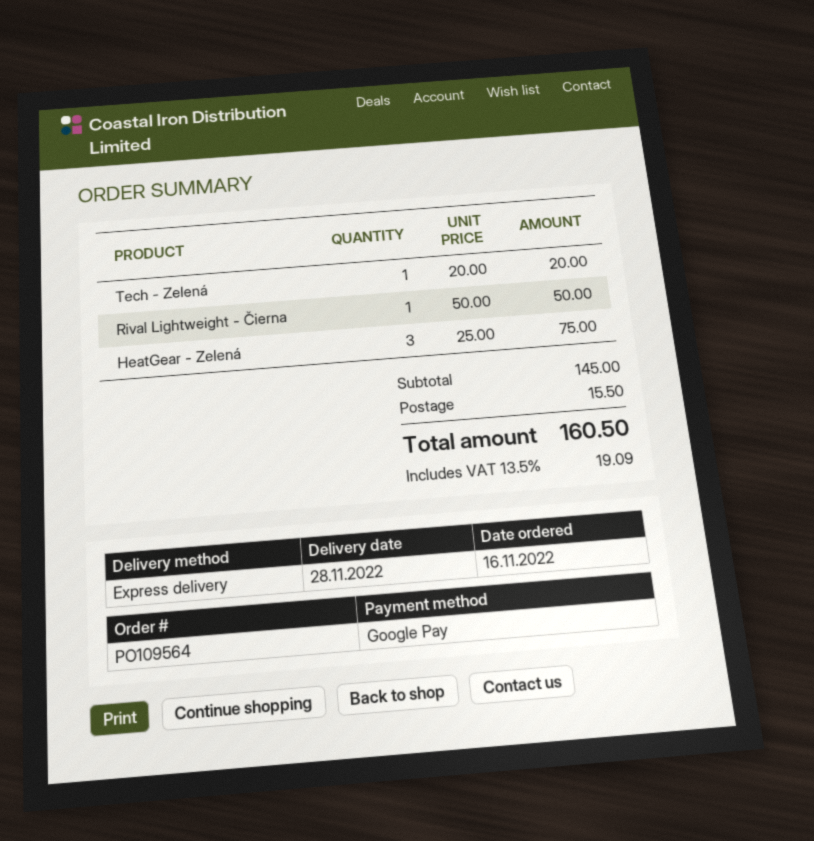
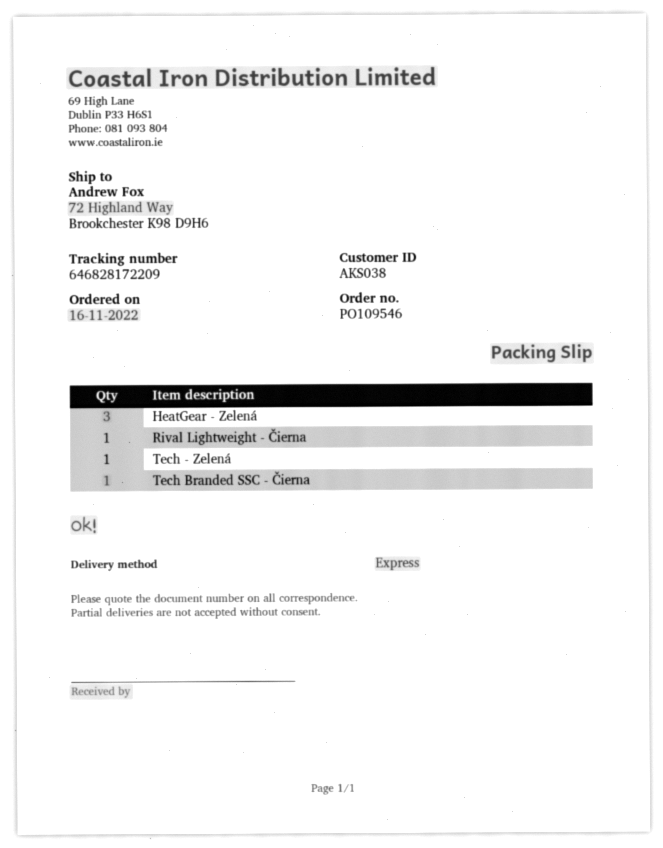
order number: PO109564 -> PO109546
Tech Branded SSC - Čierna: none -> 1

